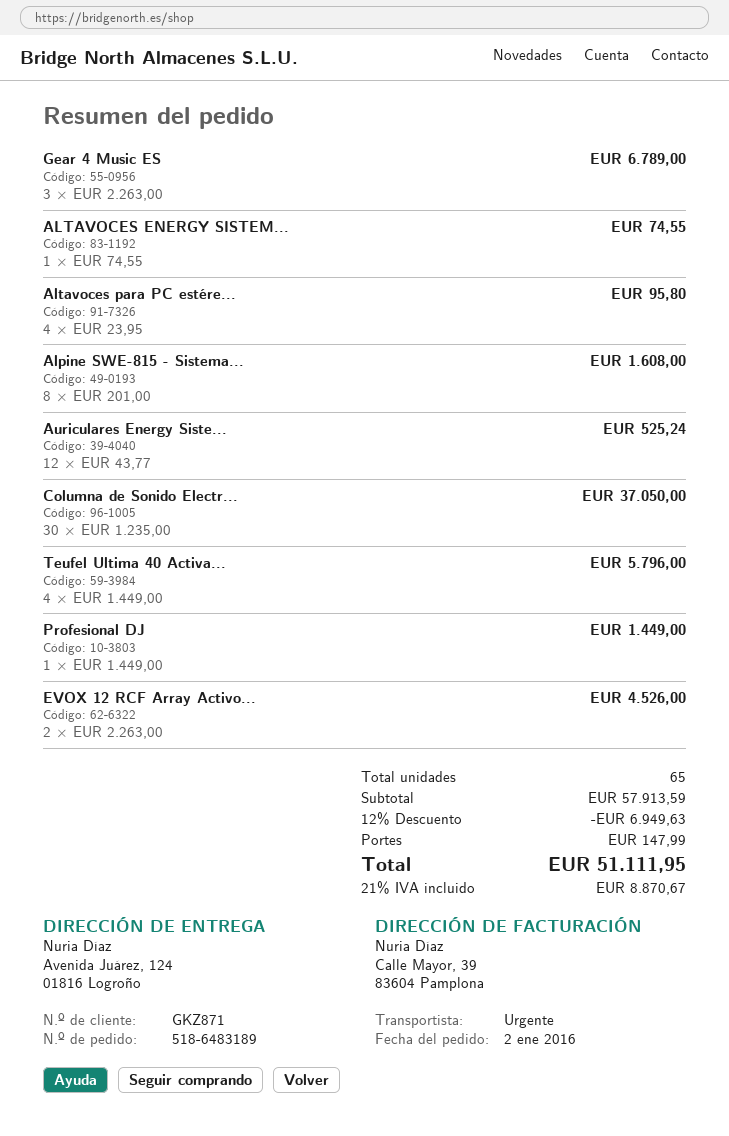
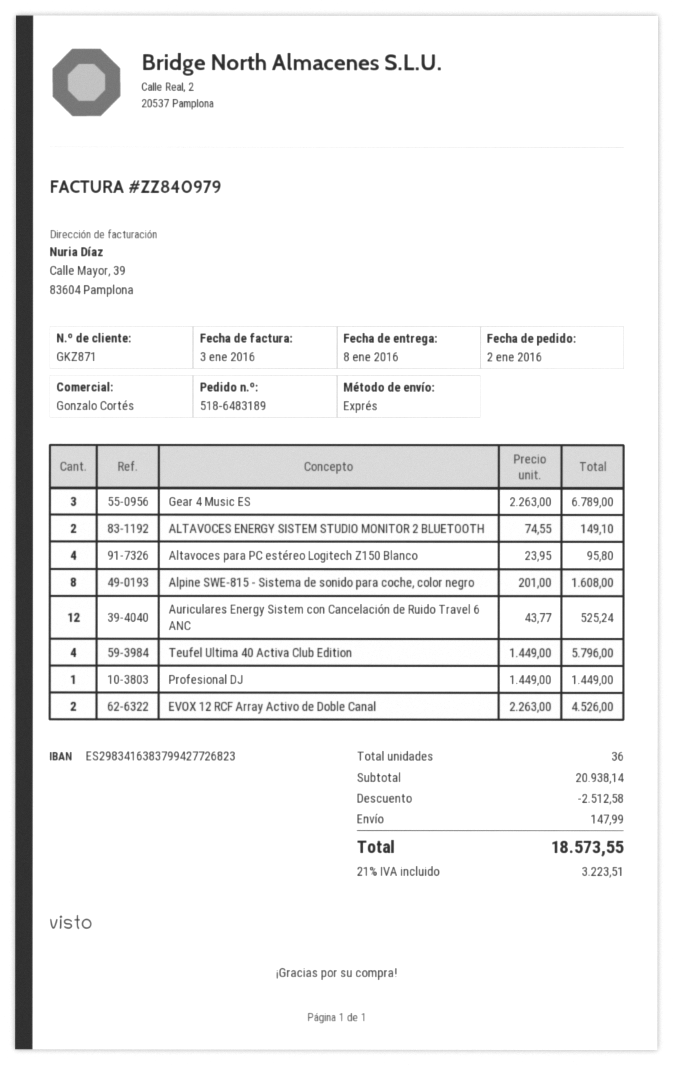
ALTAVOCES ENERGY SISTEM...: 1 x 74.55 = 74.55 -> 2 x 74.55 = 149.10
Columna de Sonido Electr...: 30 x 1235.00 = 37050.00 -> none
total quantity: 65 -> 36
subtotal: 57913.59 -> 20938.14
discount: 6949.63 -> 2512.58
tax: 21% = 8870.67 -> 21% = 3223.51
total: 51111.95 -> 18573.55

